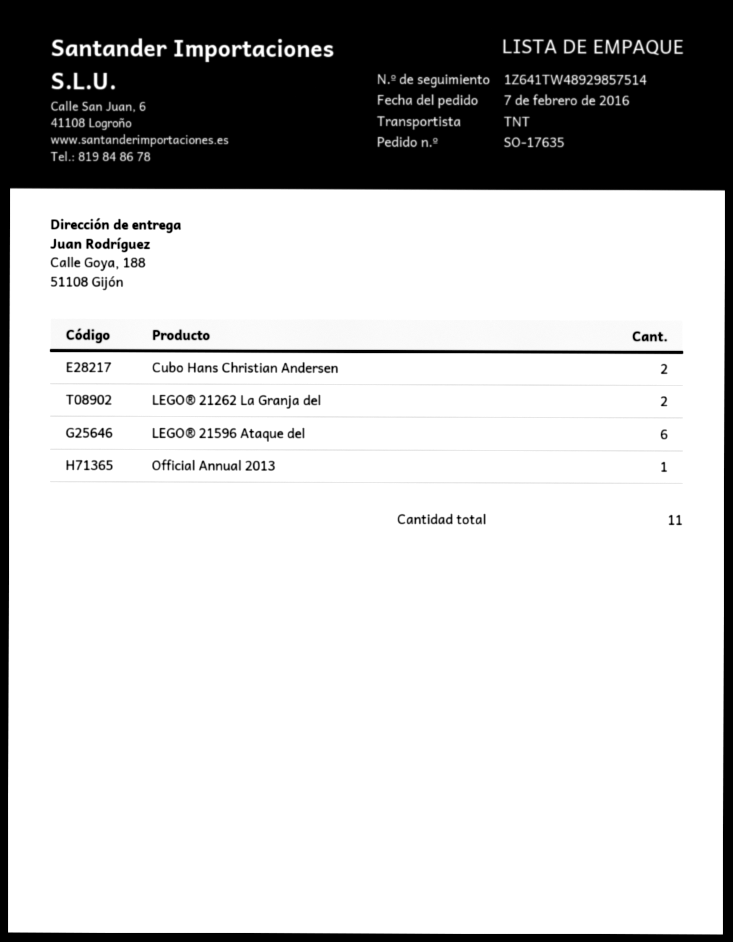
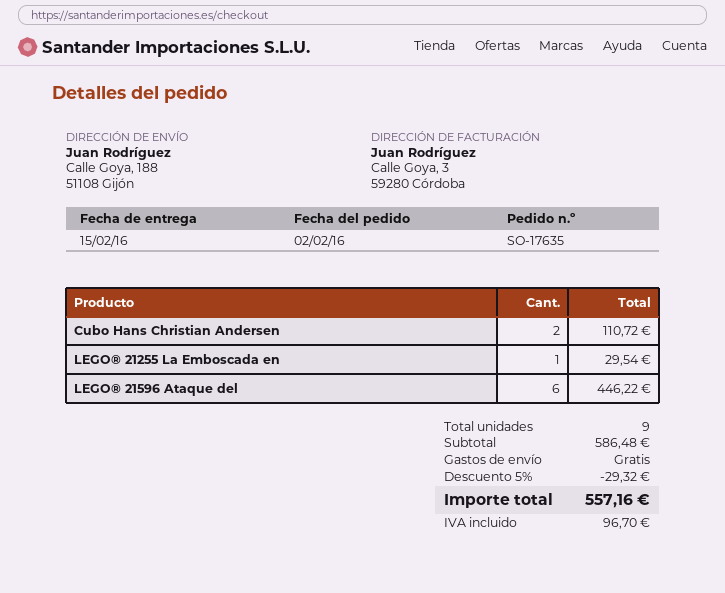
order date: 2016-02-07 -> 2016-02-02
LEGO® 21262 La Granja del: 2 -> none
Official Annual 2013: 1 -> none
LEGO® 21255 La Emboscada en: none -> 1
total quantity: 11 -> 9

